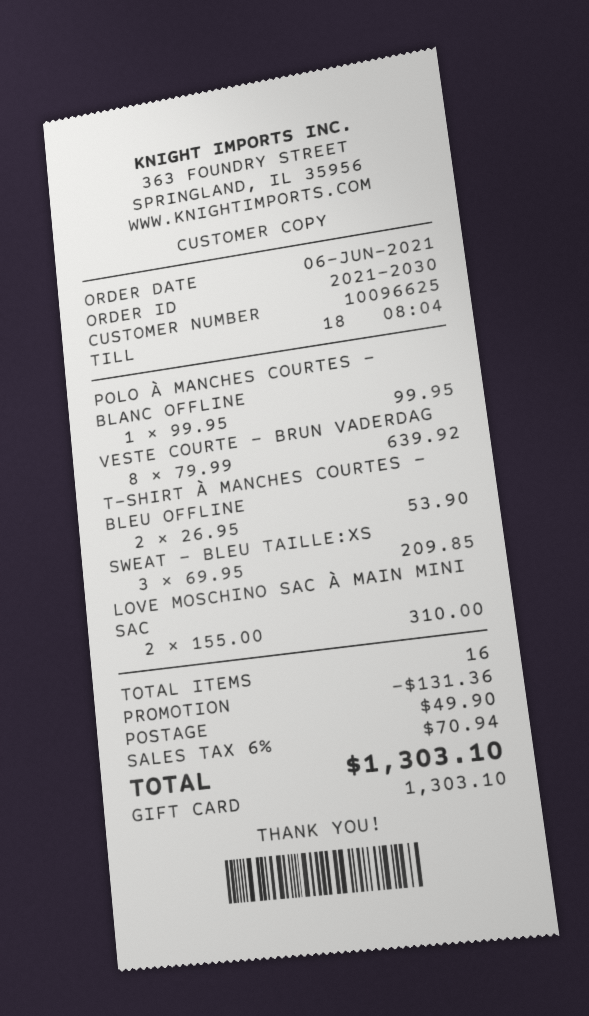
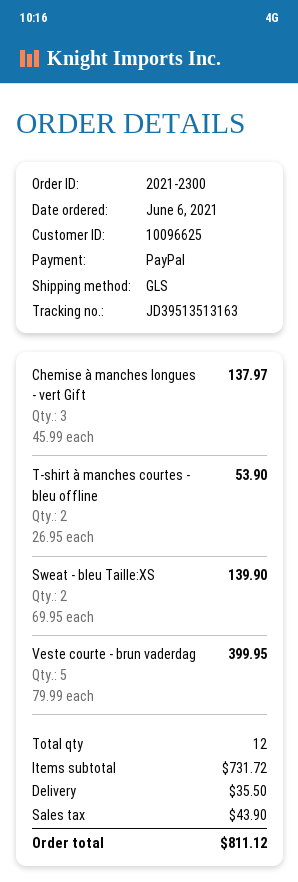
order number: 2021-2030 -> 2021-2300
payment method: gift card -> PayPal
POLO À MANCHES COURTES - BLANC OFFLINE: 1 x 99.95 = 99.95 -> none
VESTE COURTE - BRUN VADERDAG: 8 x 79.99 = 639.92 -> 5 x 79.99 = 399.95
SWEAT - BLEU TAILLE:XS: 3 x 69.95 = 209.85 -> 2 x 69.95 = 139.90
LOVE MOSCHINO SAC À MAIN MINI SAC: 2 x 155.00 = 310.00 -> none
Chemise à manches longues - vert Gift: none -> 3 x 45.99 = 137.97
total quantity: 16 -> 12
discount: 131.36 -> none
shipping: 49.90 -> 35.50
tax: 70.94 -> 43.90
total: 1303.10 -> 811.12

